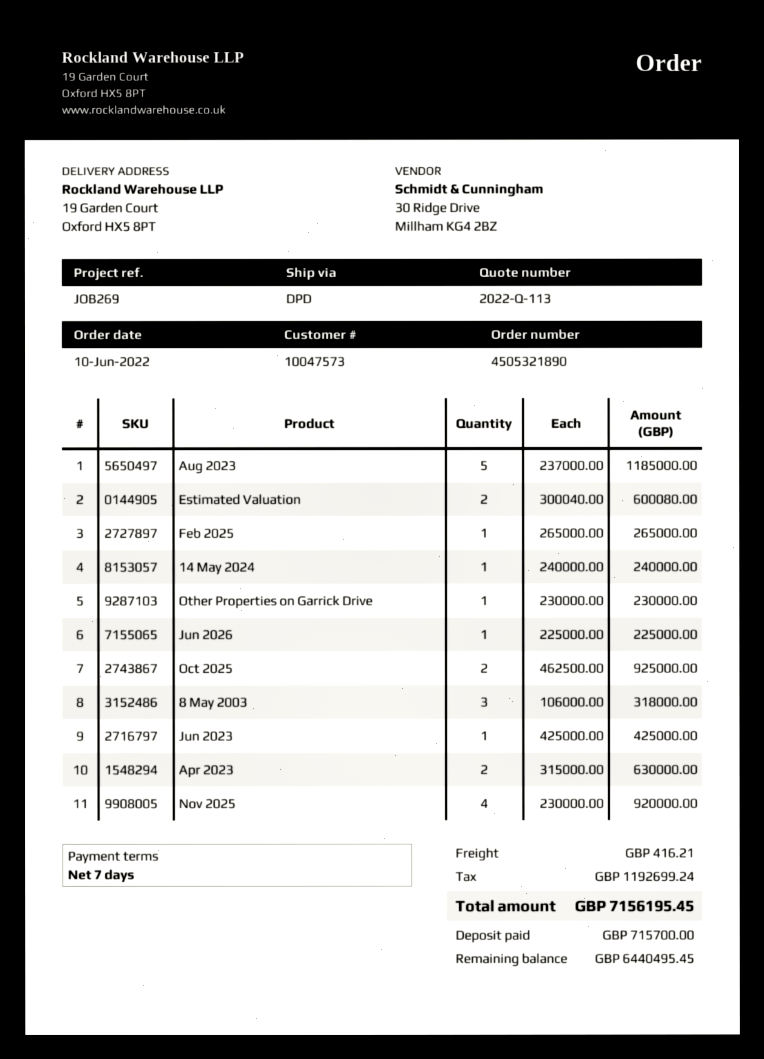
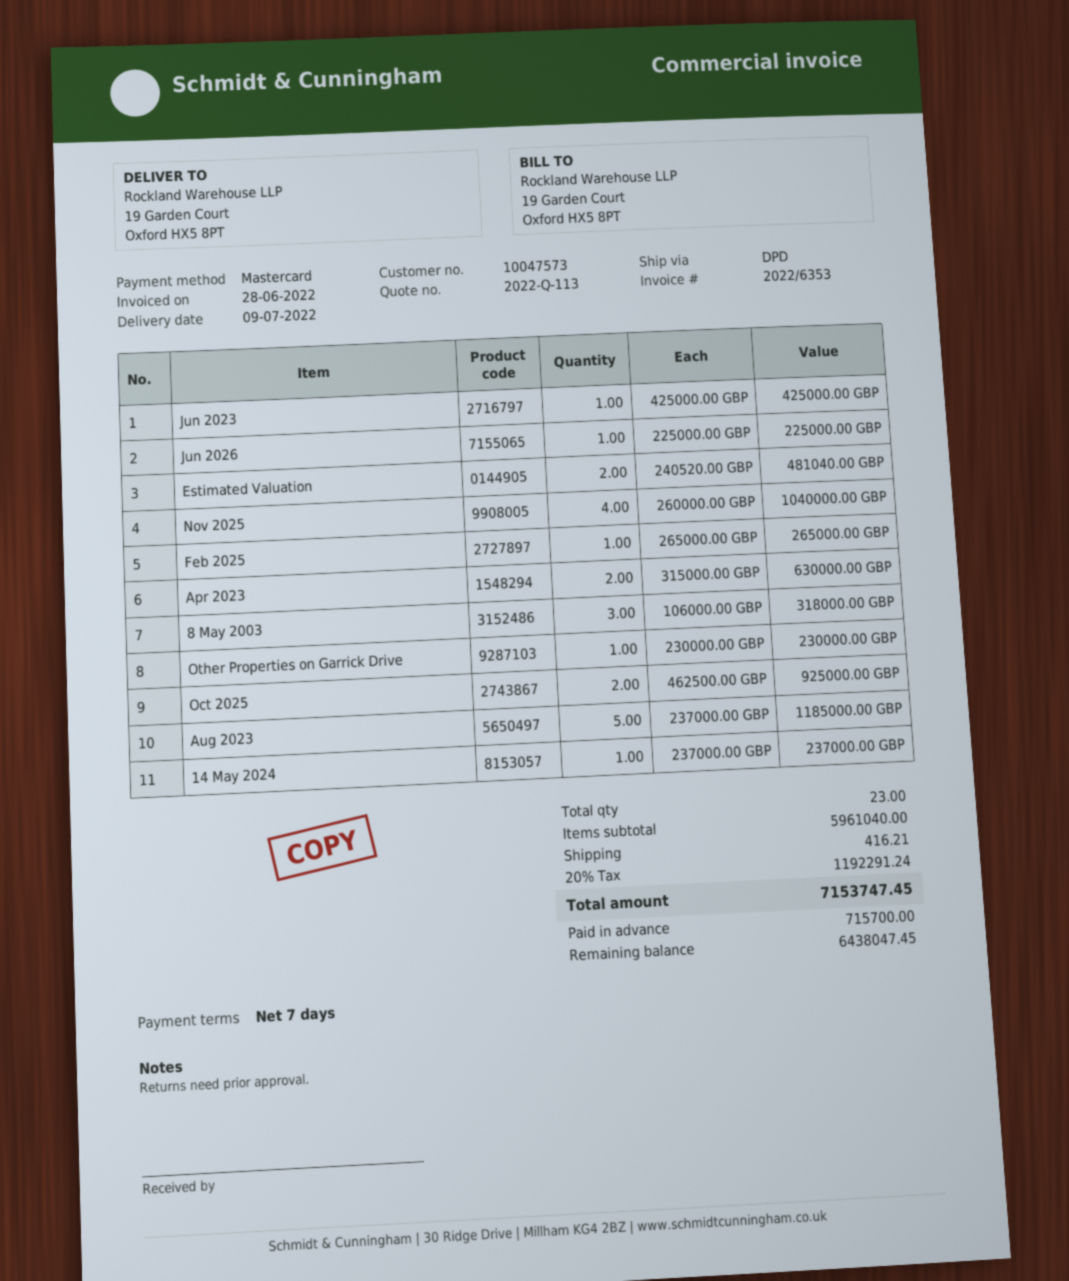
Estimated Valuation: 2 x 300040.00 = 600080.00 -> 2 x 240520.00 = 481040.00
14 May 2024: 1 x 240000.00 = 240000.00 -> 1 x 237000.00 = 237000.00
Nov 2025: 4 x 230000.00 = 920000.00 -> 4 x 260000.00 = 1040000.00
tax: 1192699.24 -> 1192291.24
total: 7156195.45 -> 7153747.45
balance: 6440495.45 -> 6438047.45

